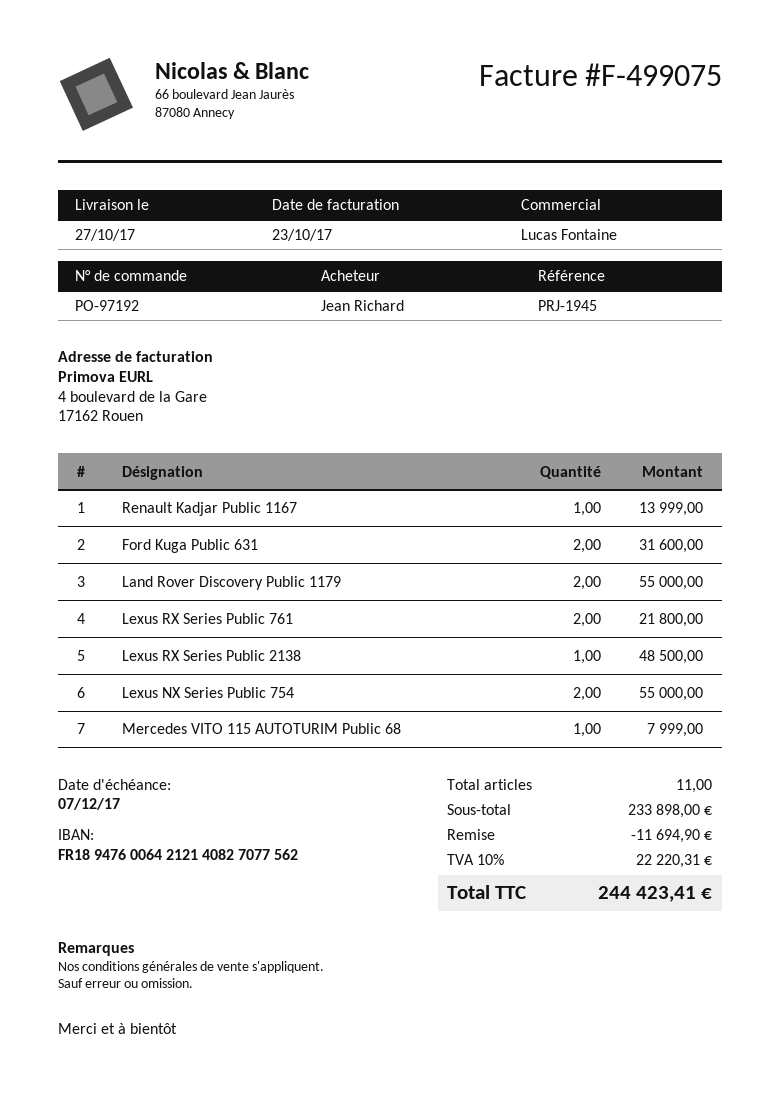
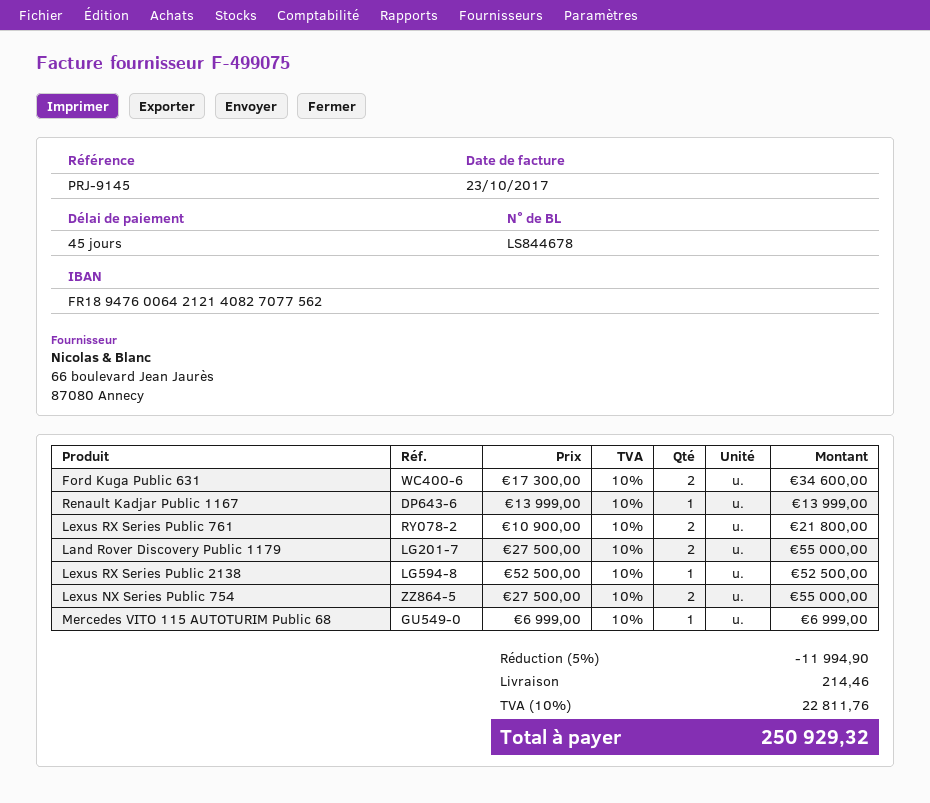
reference: PRJ-1945 -> PRJ-9145
Ford Kuga Public 631: 2 for 31600.00 -> 2 for 34600.00
Lexus RX Series Public 2138: 1 for 48500.00 -> 1 for 52500.00
Mercedes VITO 115 AUTOTURIM Public 68: 1 for 7999.00 -> 1 for 6999.00
discount: 11694.90 -> 11994.90
shipping: none -> 214.46
tax: 10% = 22220.31 -> 10% = 22811.76
total: 244423.41 -> 250929.32

